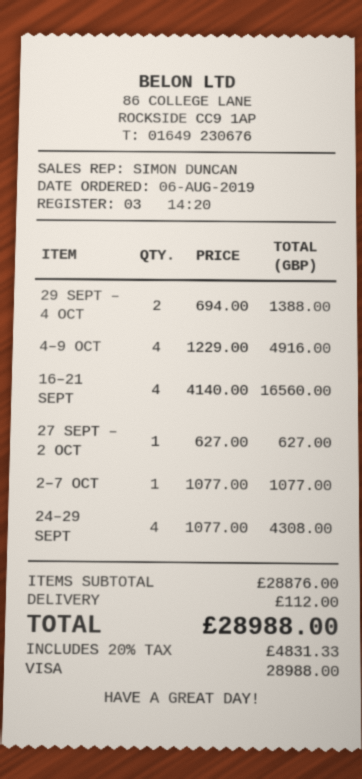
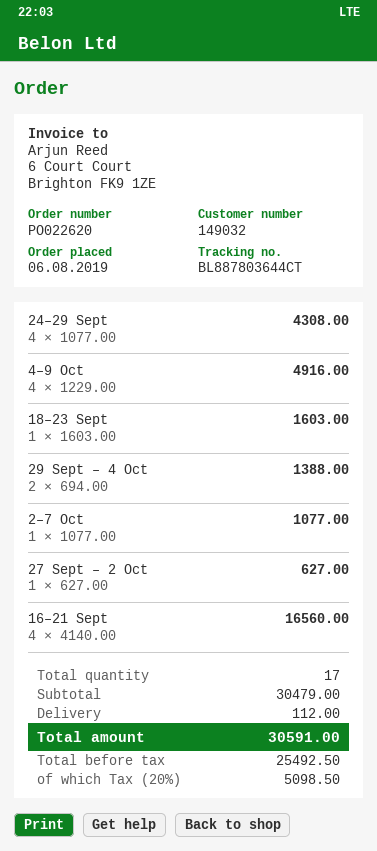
18–23 Sept: none -> 1 x 1603.00 = 1603.00
subtotal: 28876.00 -> 30479.00
tax: 20% = 4831.33 -> 20% = 5098.50
total: 28988.00 -> 30591.00

